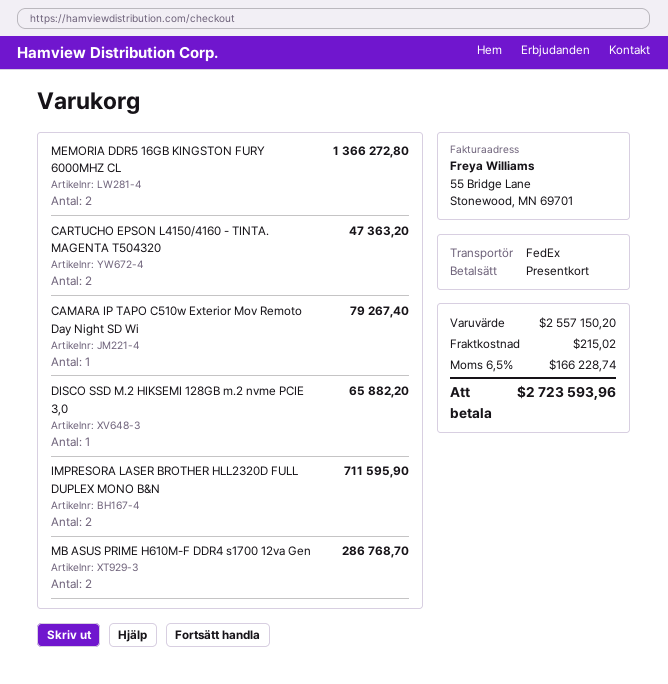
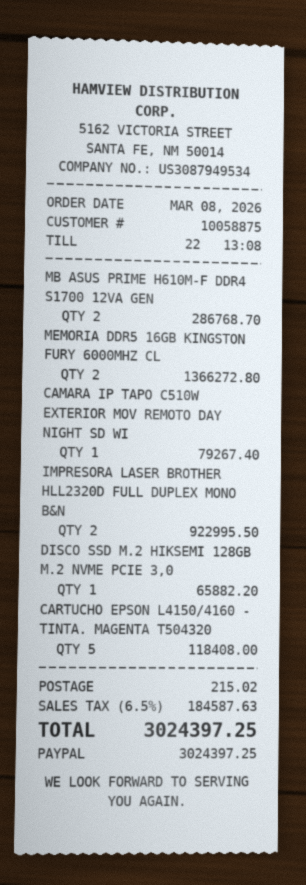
payment method: gift card -> PayPal
CARTUCHO EPSON L4150/4160 - TINTA. MAGENTA T504320: 2 for 47363.20 -> 5 for 118408.00
IMPRESORA LASER BROTHER HLL2320D FULL DUPLEX MONO B&N: 2 for 711595.90 -> 2 for 922995.50
tax: 6.5% = 166228.74 -> 6.5% = 184587.63
total: 2723593.96 -> 3024397.25

